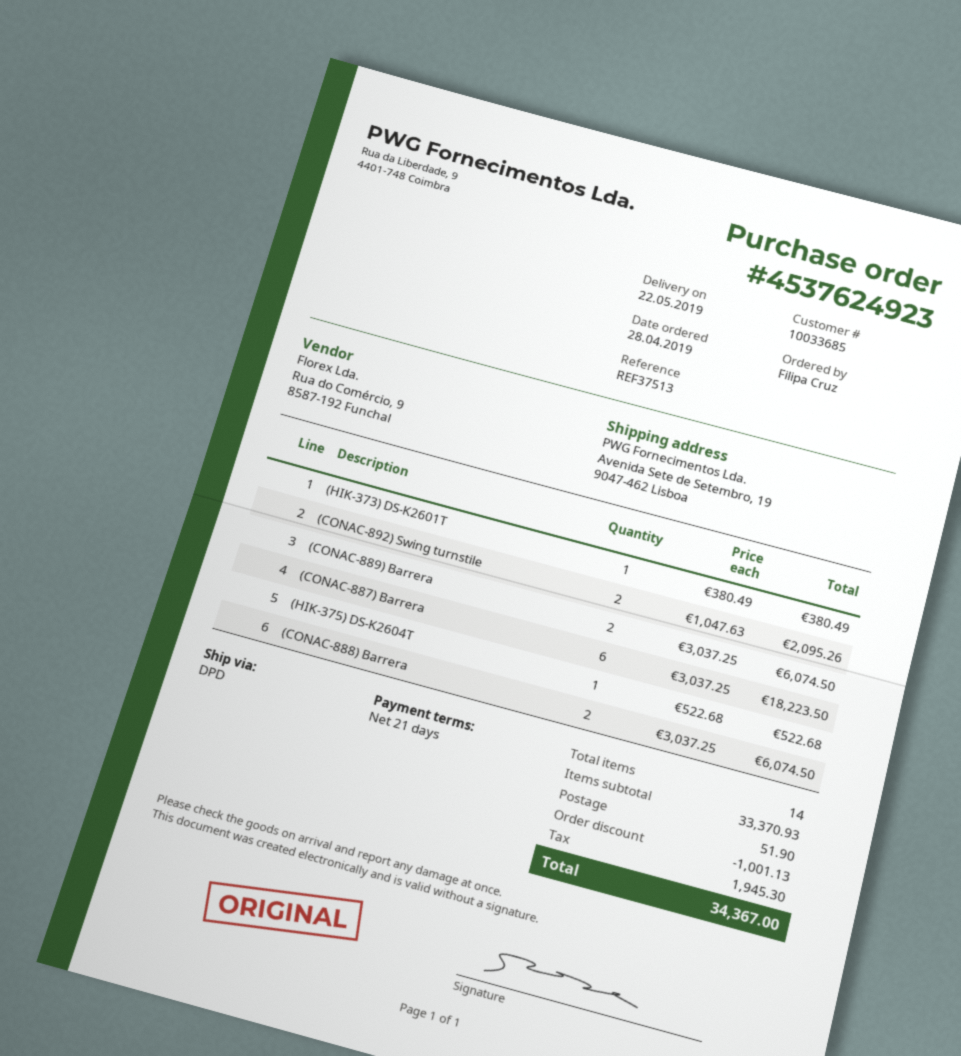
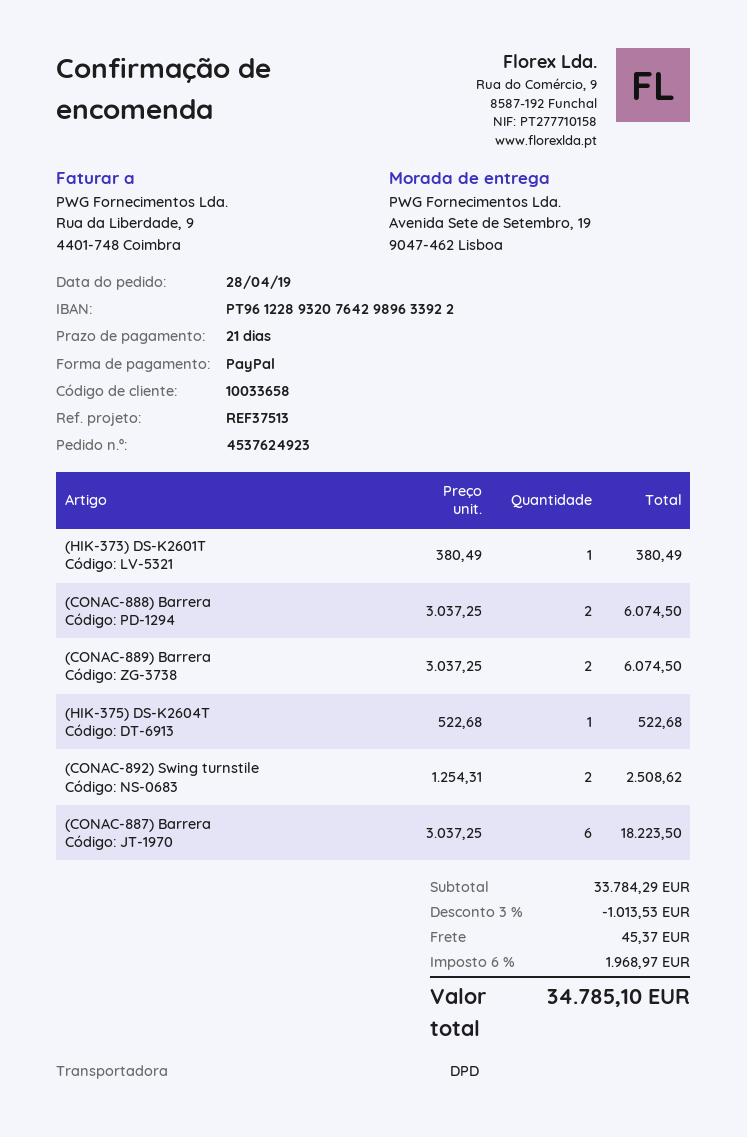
customer number: 10033685 -> 10033658
(CONAC-892) Swing turnstile: 2 x 1047.63 = 2095.26 -> 2 x 1254.31 = 2508.62
subtotal: 33370.93 -> 33784.29
discount: 1001.13 -> 1013.53
shipping: 51.90 -> 45.37
tax: 1945.30 -> 1968.97
total: 34367.00 -> 34785.10

